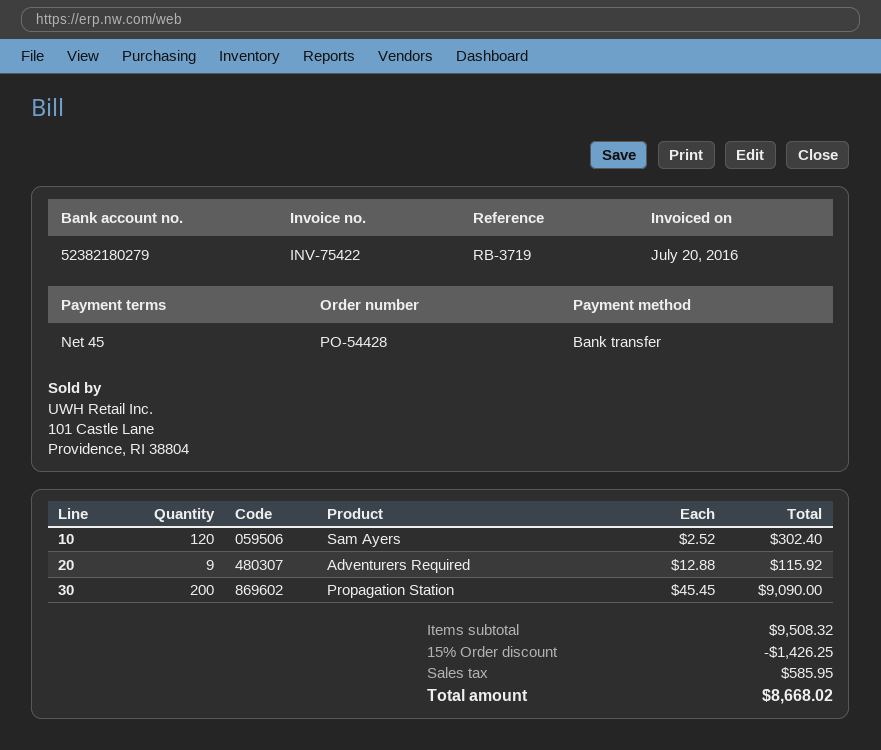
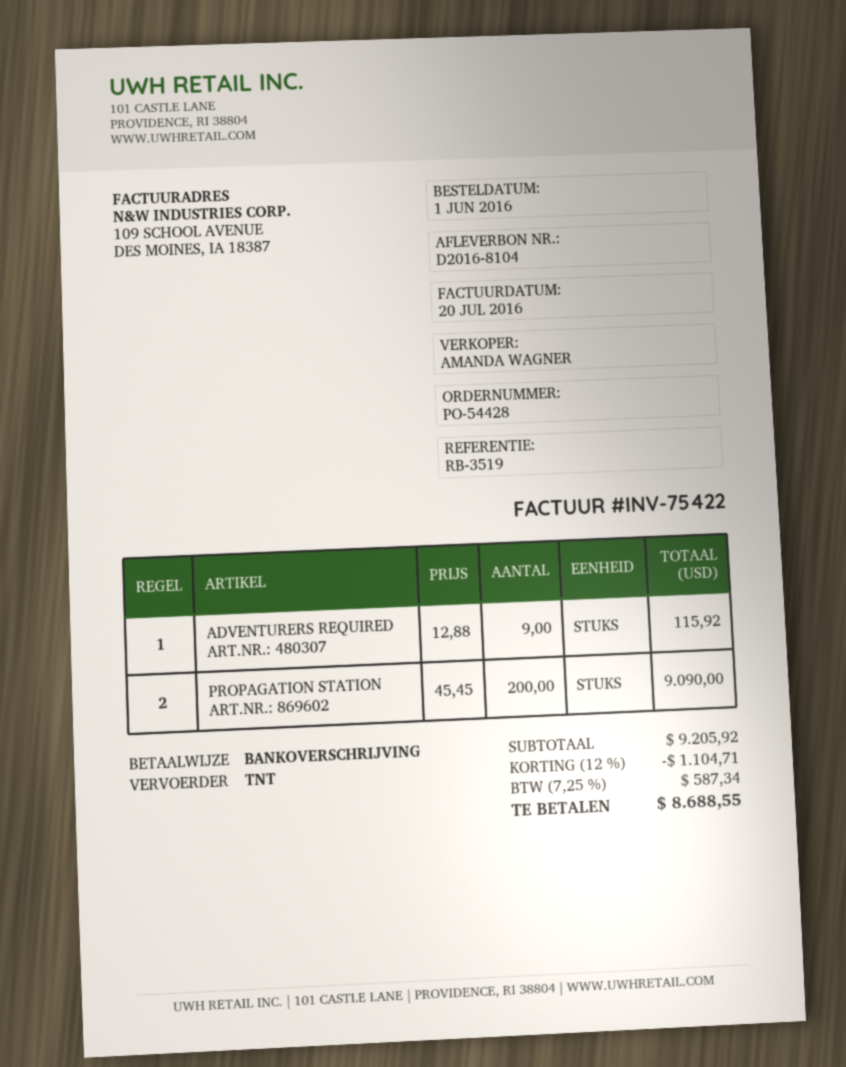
reference: RB-3719 -> RB-3519
Sam Ayers: 120 x 2.52 = 302.40 -> none
subtotal: 9508.32 -> 9205.92
discount: 15% = 1426.25 -> 12% = 1104.71
tax: 585.95 -> 587.34
total: 8668.02 -> 8688.55

